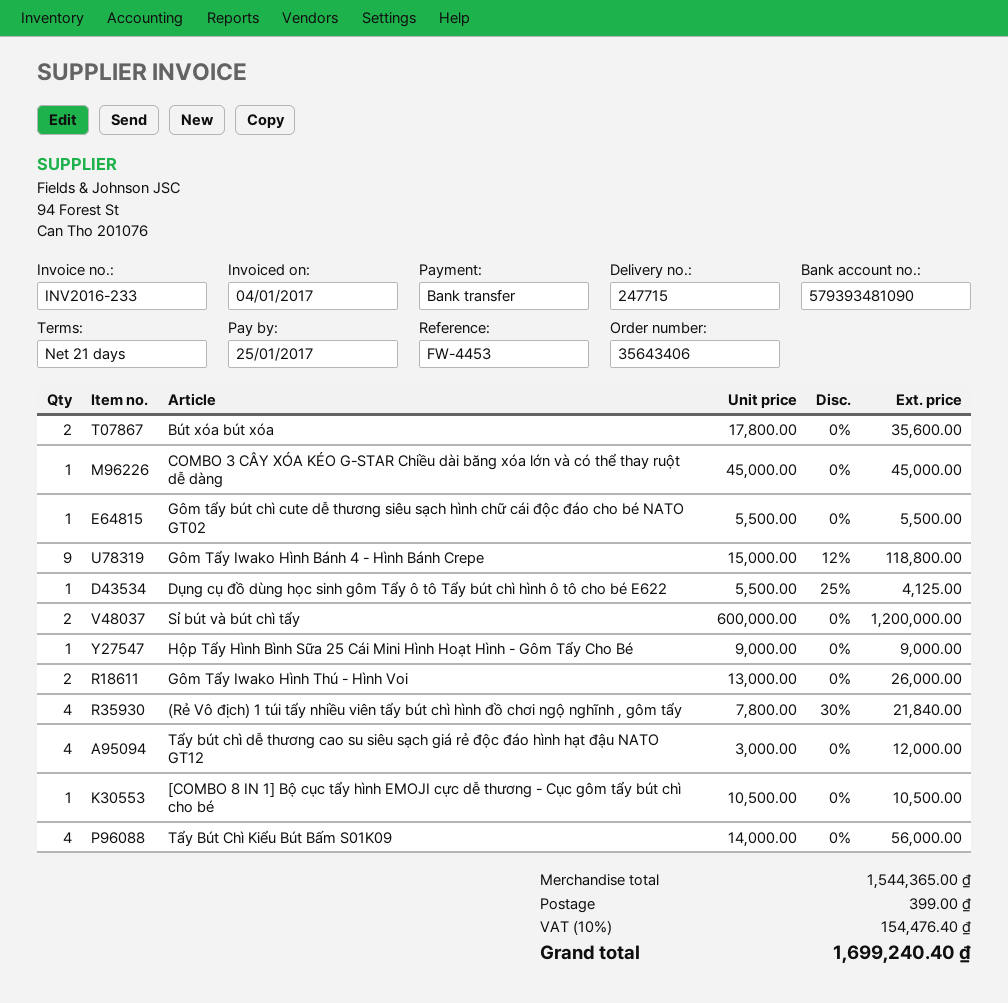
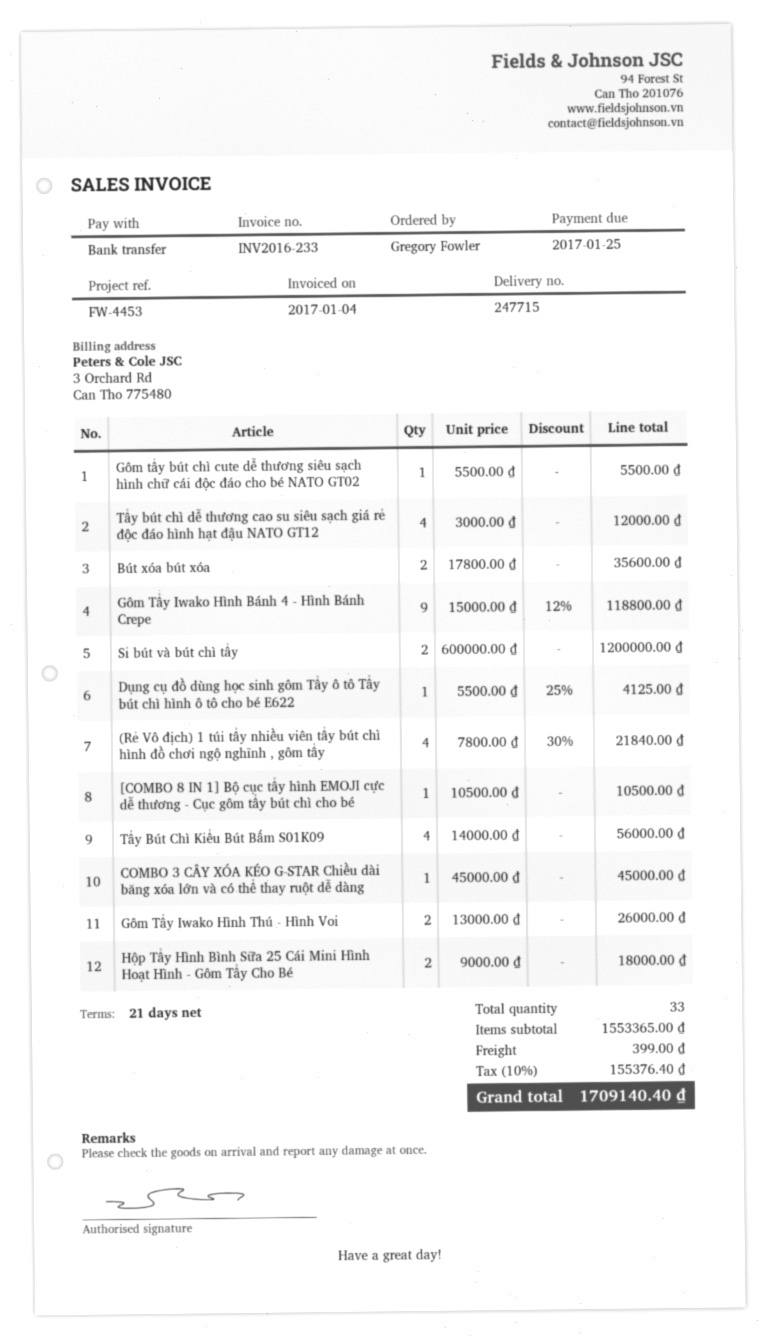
Hộp Tẩy Hình Bình Sữa 25 Cái Mini Hình Hoạt Hình - Gôm Tẩy Cho Bé: 1 x 9000.00 = 9000.00 -> 2 x 9000.00 = 18000.00
subtotal: 1544365.00 -> 1553365.00
tax: 10% = 154476.40 -> 10% = 155376.40
total: 1699240.40 -> 1709140.40

